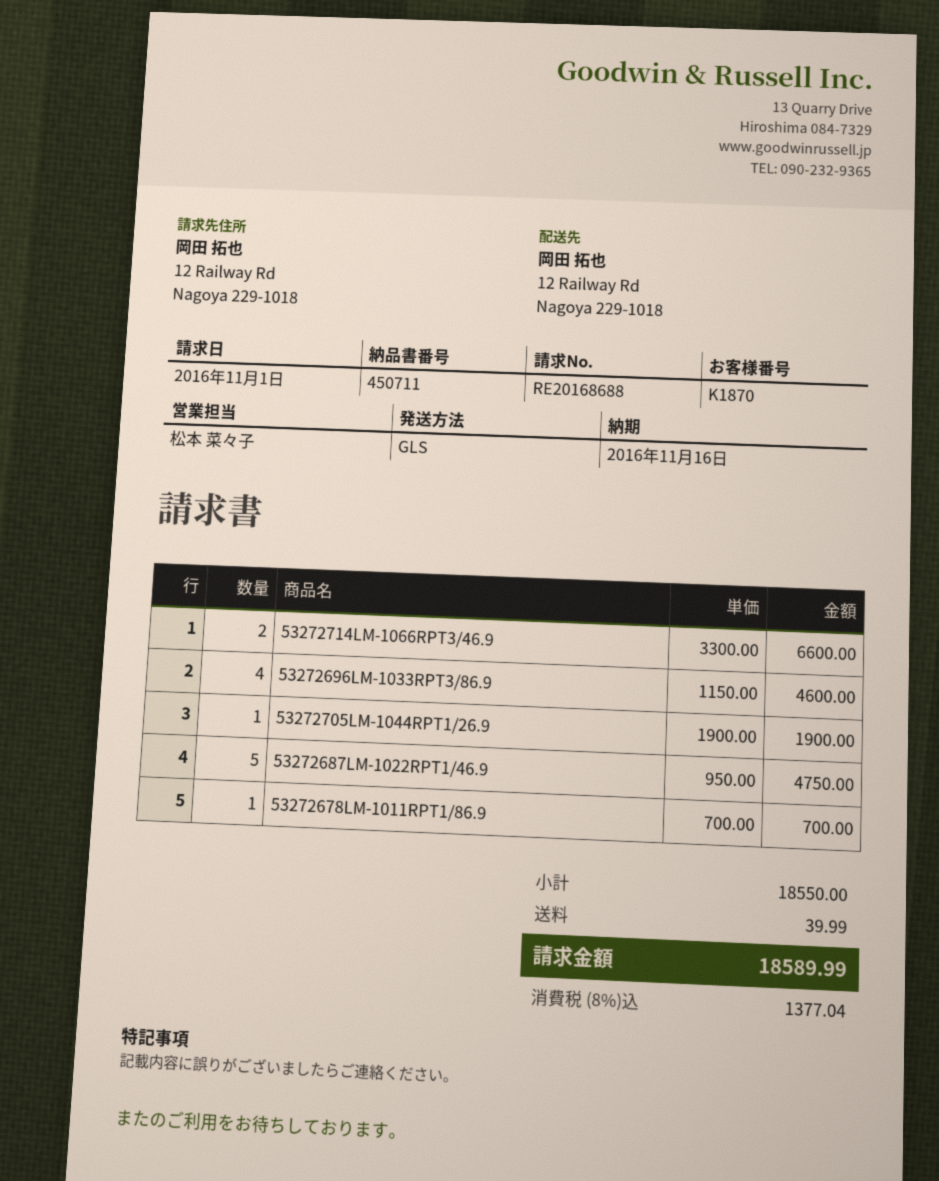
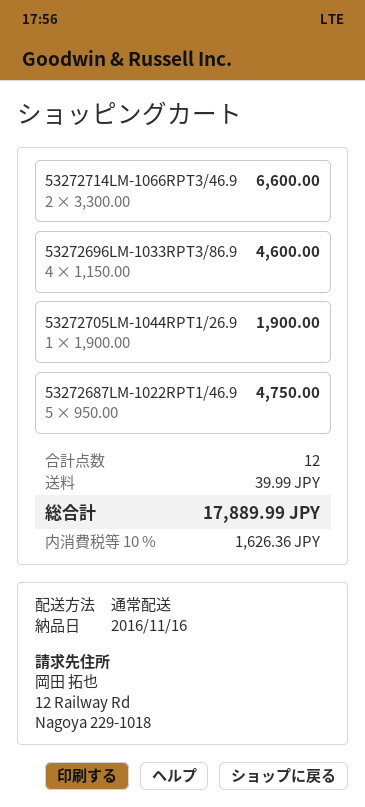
shipping method: GLS -> standard
53272678LM-1011RPT1/86.9: 1 x 700.00 = 700.00 -> none
tax: 8% = 1377.04 -> 10% = 1626.36
total: 18589.99 -> 17889.99

